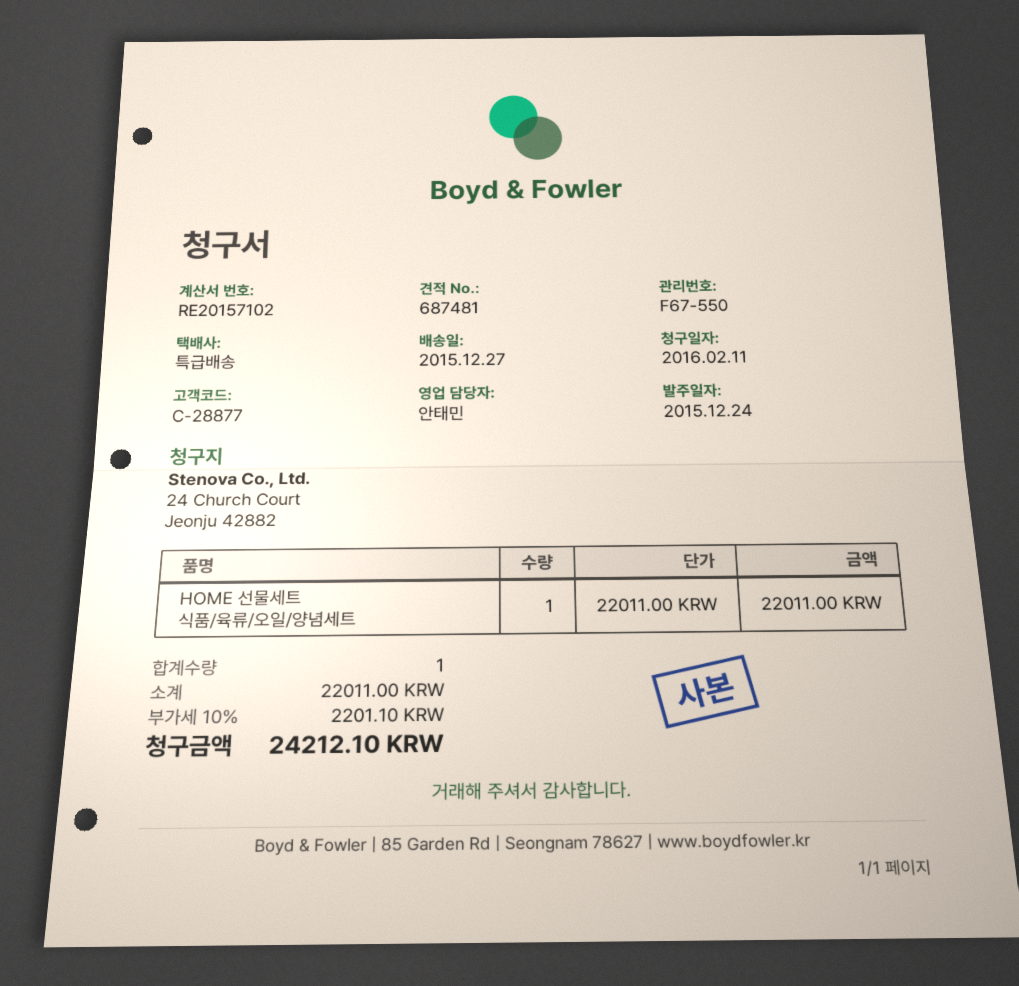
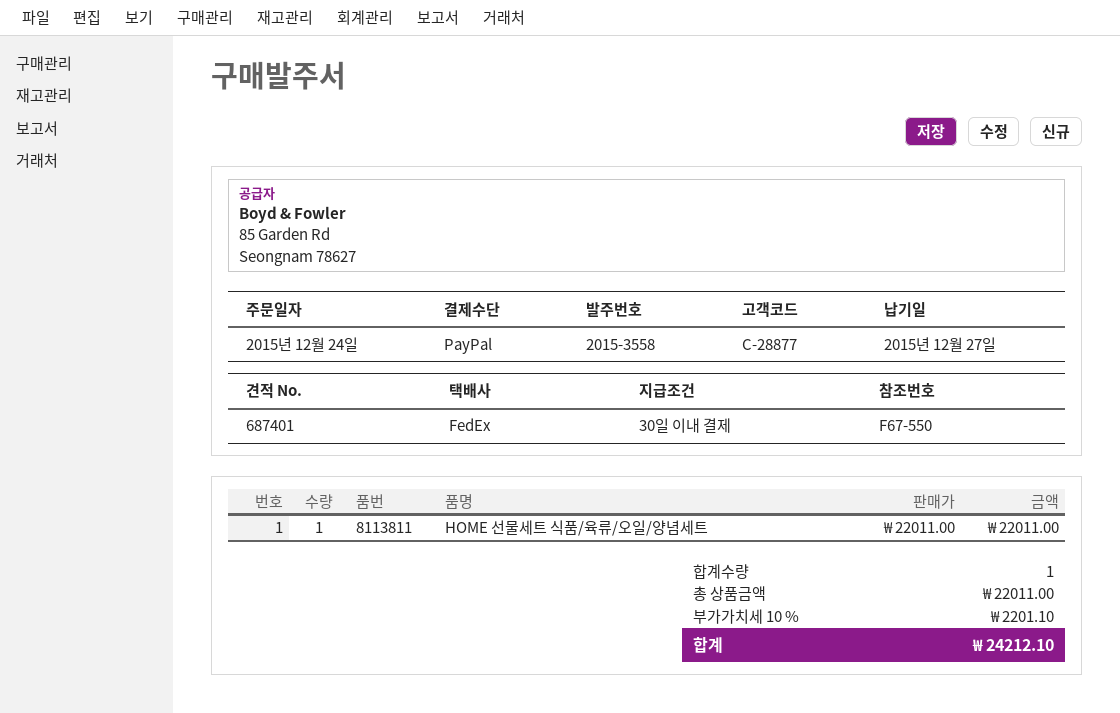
quote number: 687481 -> 687401
shipping method: express -> FedEx

